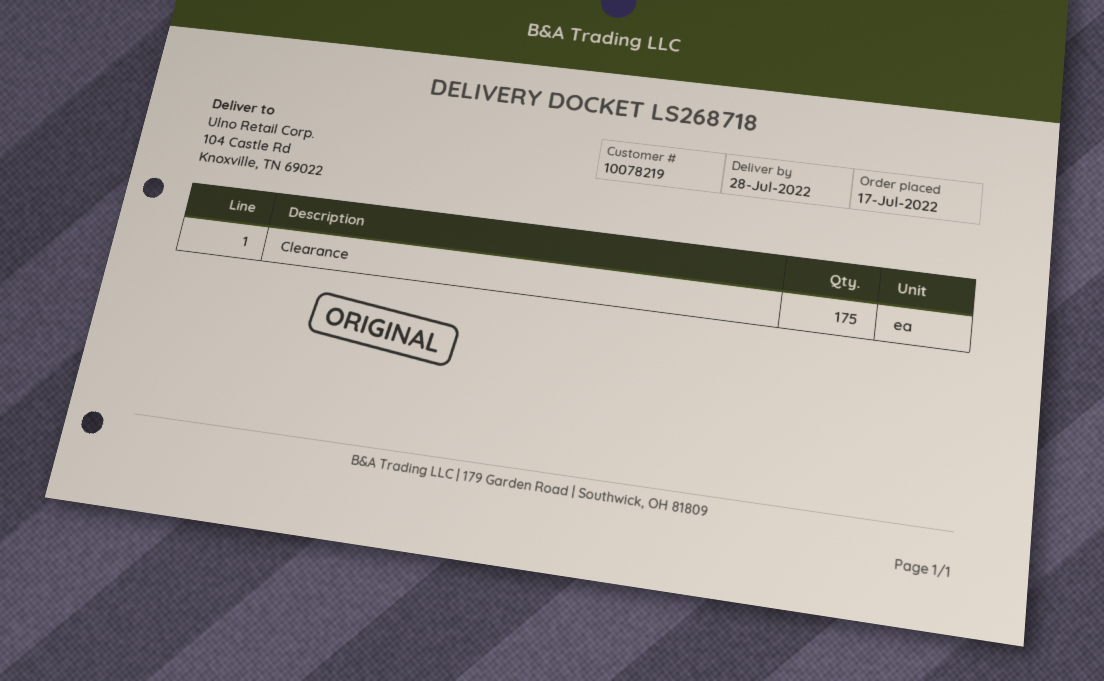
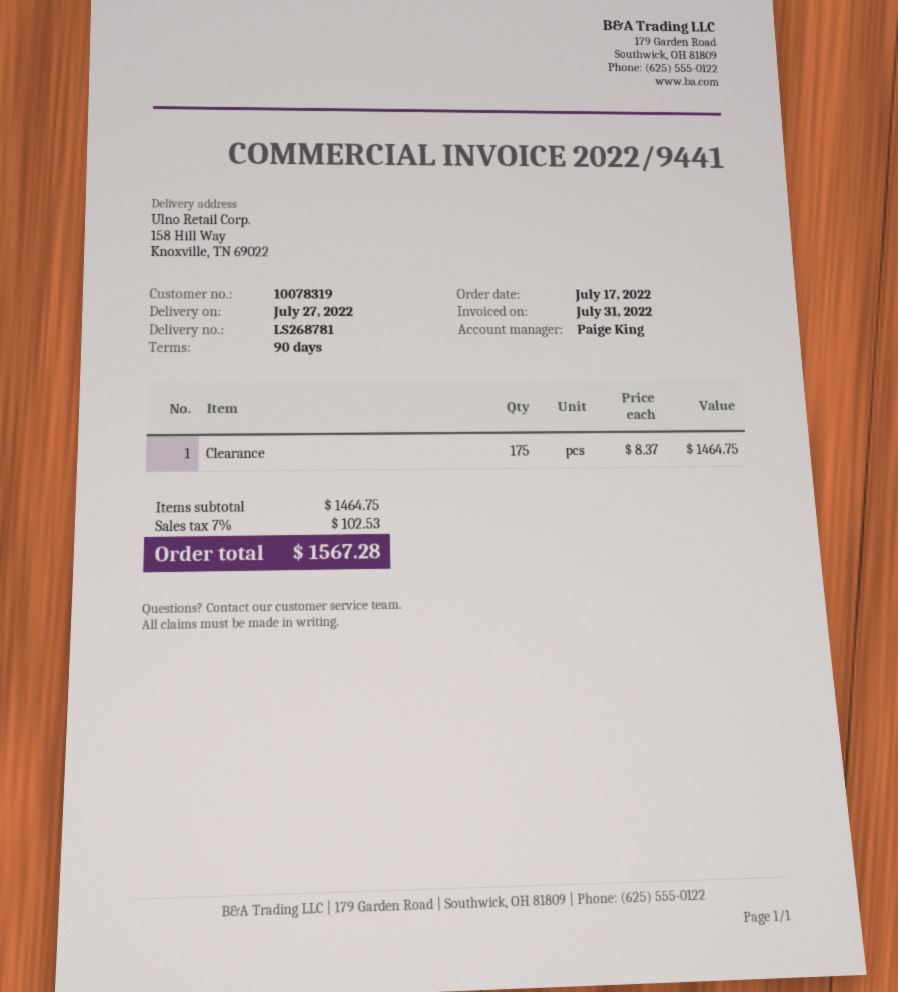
delivery note number: LS268718 -> LS268781
delivery date: 2022-07-28 -> 2022-07-27
customer number: 10078219 -> 10078319
ship to: 104 Castle Rd, Knoxville, TN 69022 -> 158 Hill Way, Knoxville, TN 69022

